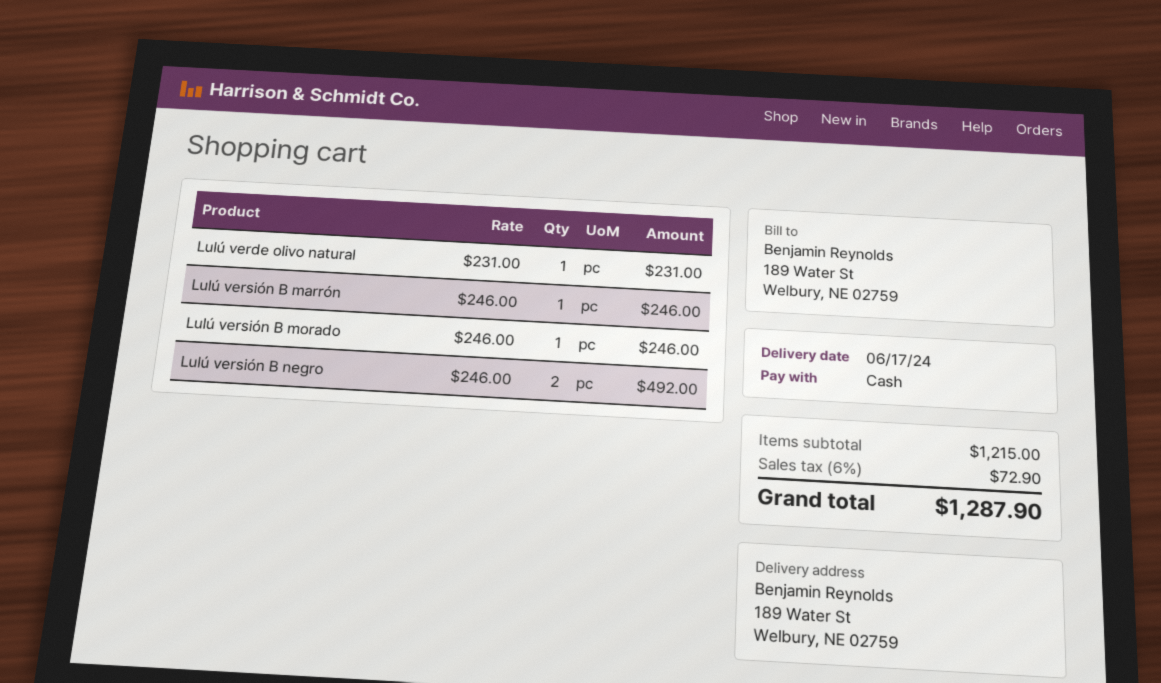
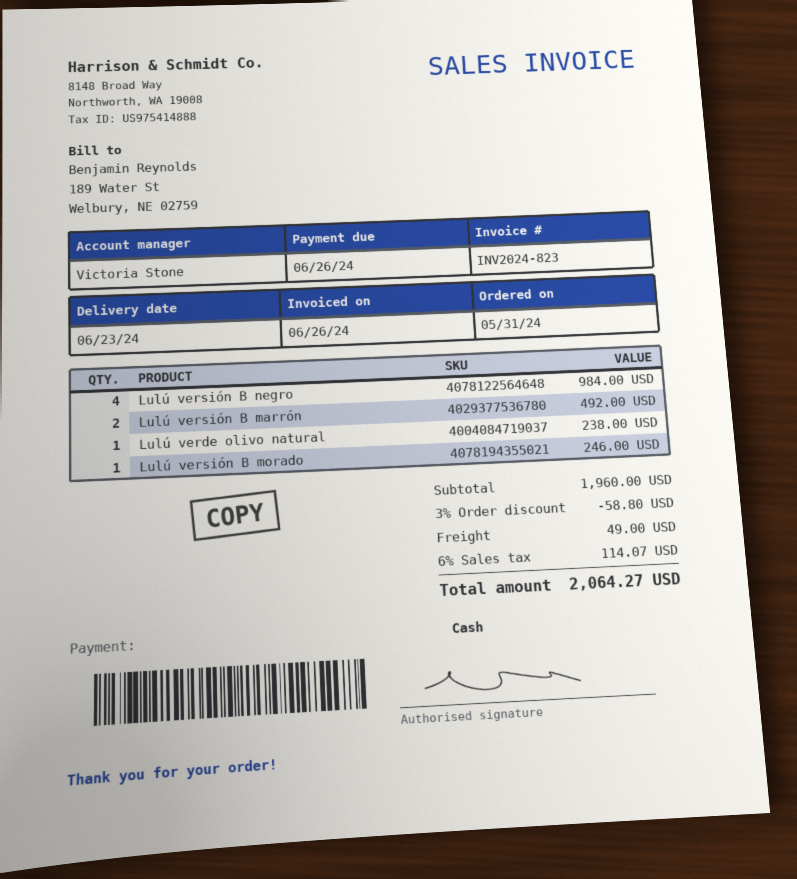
delivery date: 2024-06-17 -> 2024-06-23
Lulú verde olivo natural: 1 for 231.00 -> 1 for 238.00
Lulú versión B marrón: 1 for 246.00 -> 2 for 492.00
Lulú versión B negro: 2 for 492.00 -> 4 for 984.00
subtotal: 1215.00 -> 1960.00
discount: none -> 3% = 58.80
shipping: none -> 49.00
tax: 6% = 72.90 -> 6% = 114.07
total: 1287.90 -> 2064.27

